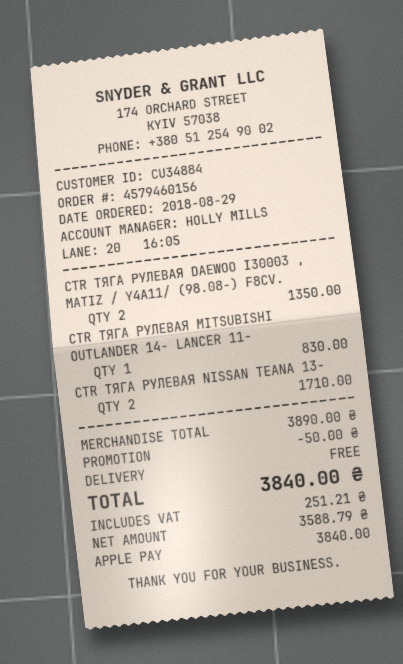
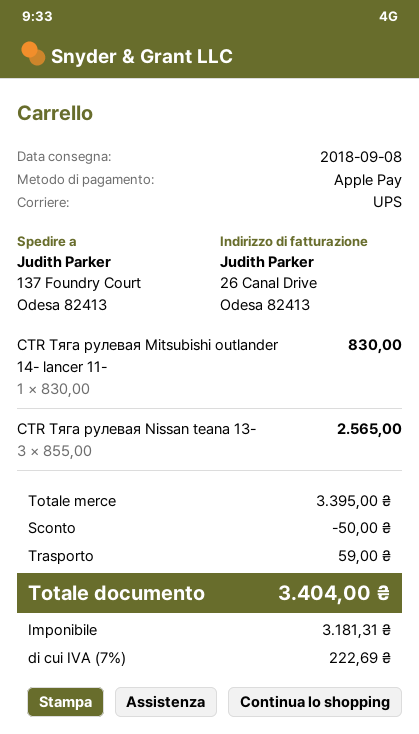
CTR ТЯГА РУЛЕВАЯ DAEWOO I30003 , MATIZ / Y4A11/ (98.08-) F8CV.: 2 for 1350.00 -> none
CTR ТЯГА РУЛЕВАЯ NISSAN TEANA 13-: 2 for 1710.00 -> 3 for 2565.00
subtotal: 3890.00 -> 3395.00
shipping: 0.00 -> 59.00
net: 3588.79 -> 3181.31
tax: 251.21 -> 222.69
total: 3840.00 -> 3404.00

